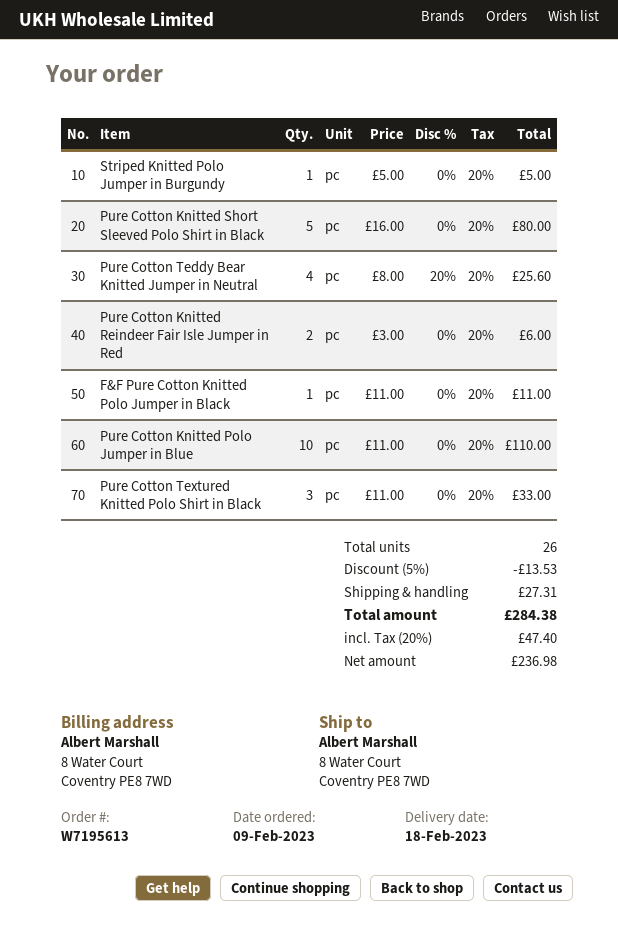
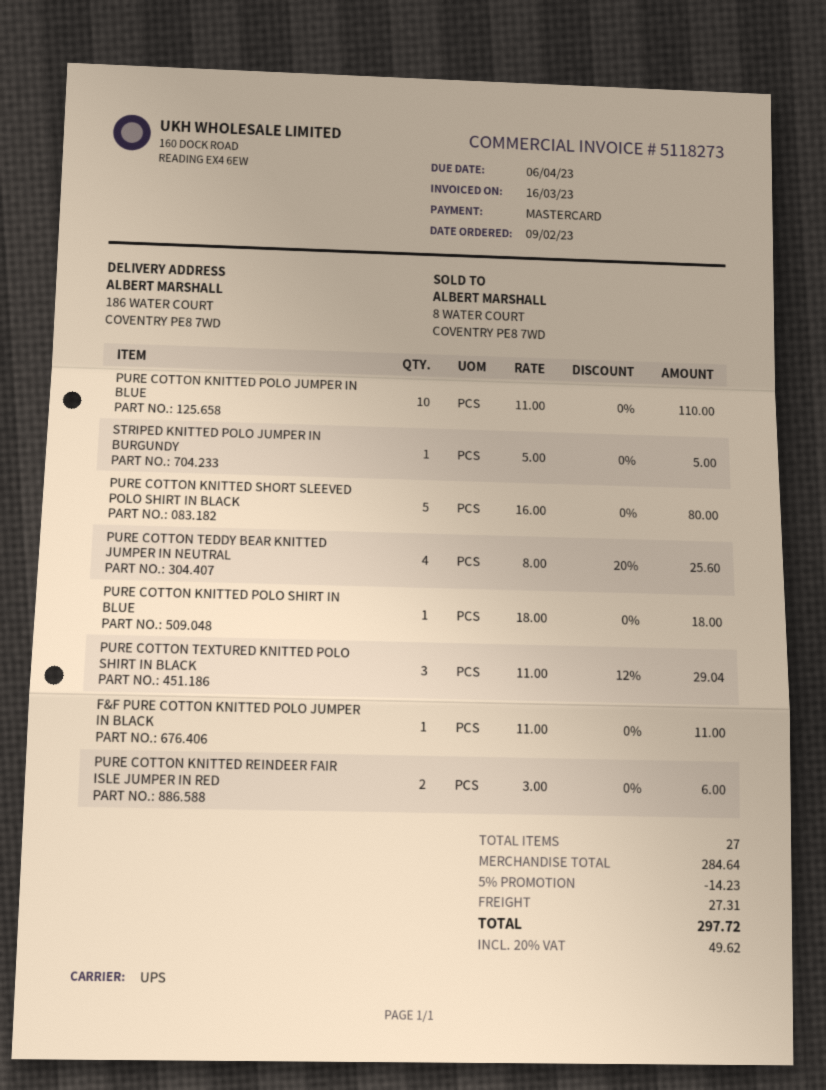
ship to: 8 Water Court, Coventry PE8 7WD -> 186 WATER COURT, COVENTRY PE8 7WD
Pure Cotton Textured Knitted Polo Shirt in Black: 3 x 11.00 = 33.00 -> 3 x 11.00 - 12% = 29.04
PURE COTTON KNITTED POLO SHIRT IN BLUE: none -> 1 x 18.00 = 18.00
total quantity: 26 -> 27
discount: 5% = 13.53 -> 5% = 14.23
tax: 20% = 47.40 -> 20% = 49.62
total: 284.38 -> 297.72

